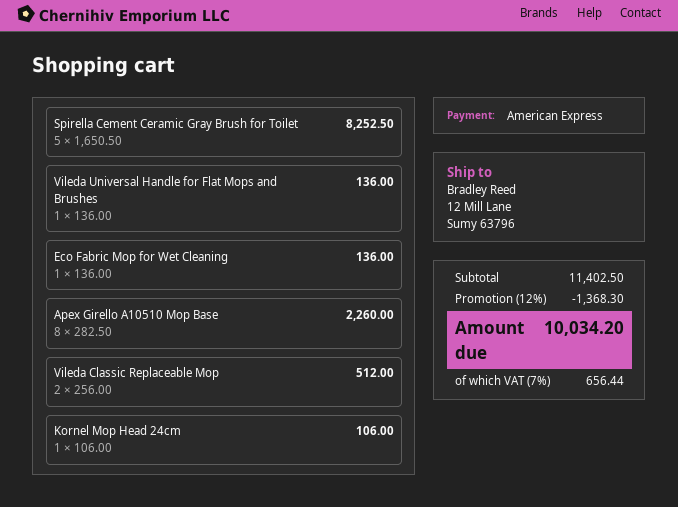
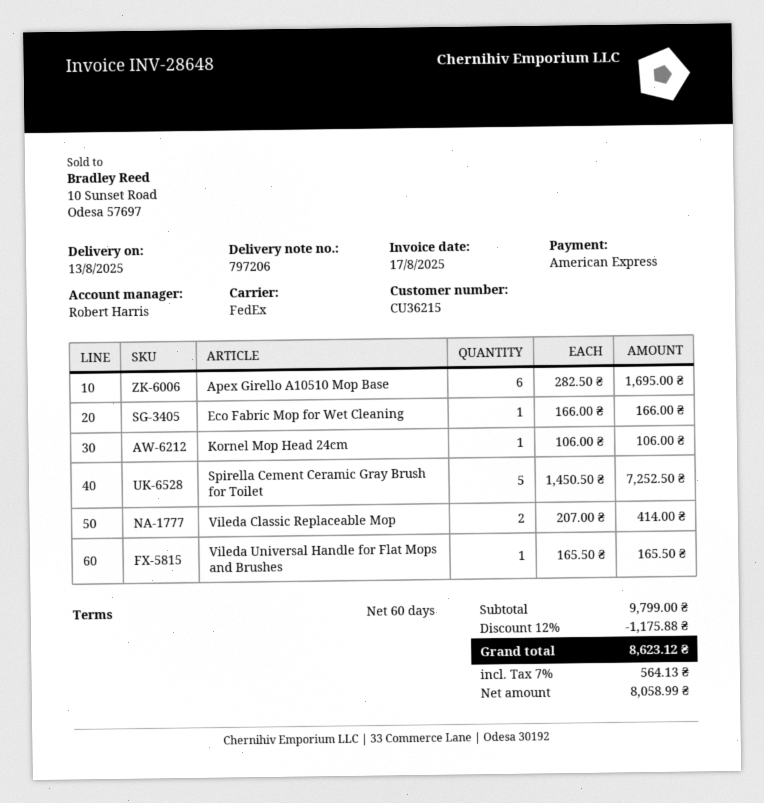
Spirella Cement Сeramic Gray Brush for Toilet: 5 x 1650.50 = 8252.50 -> 5 x 1450.50 = 7252.50
Vileda Universal Handle for Flat Mops and Brushes: 1 x 136.00 = 136.00 -> 1 x 165.50 = 165.50
Eco Fabric Mop for Wet Cleaning: 1 x 136.00 = 136.00 -> 1 x 166.00 = 166.00
Apex Girello A10510 Mop Base: 8 x 282.50 = 2260.00 -> 6 x 282.50 = 1695.00
Vileda Classic Replaceable Mop: 2 x 256.00 = 512.00 -> 2 x 207.00 = 414.00
subtotal: 11402.50 -> 9799.00
discount: 12% = 1368.30 -> 12% = 1175.88
tax: 7% = 656.44 -> 7% = 564.13
total: 10034.20 -> 8623.12

